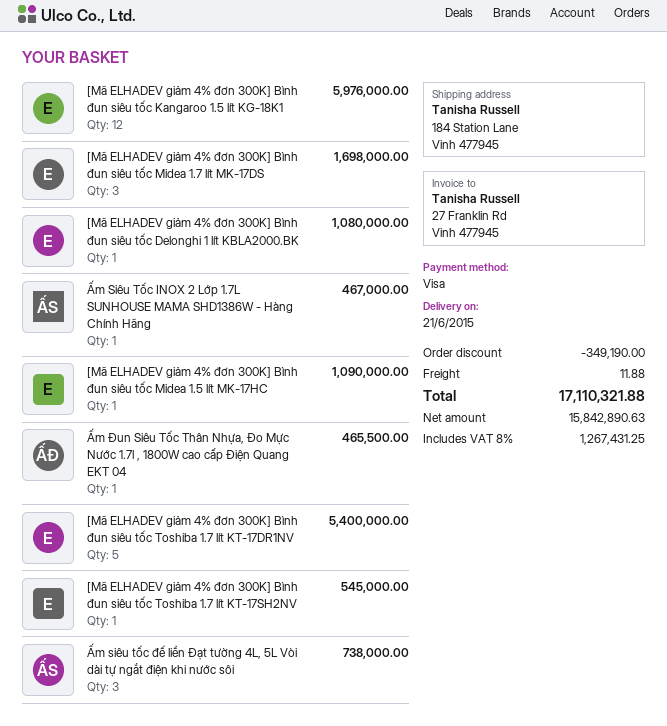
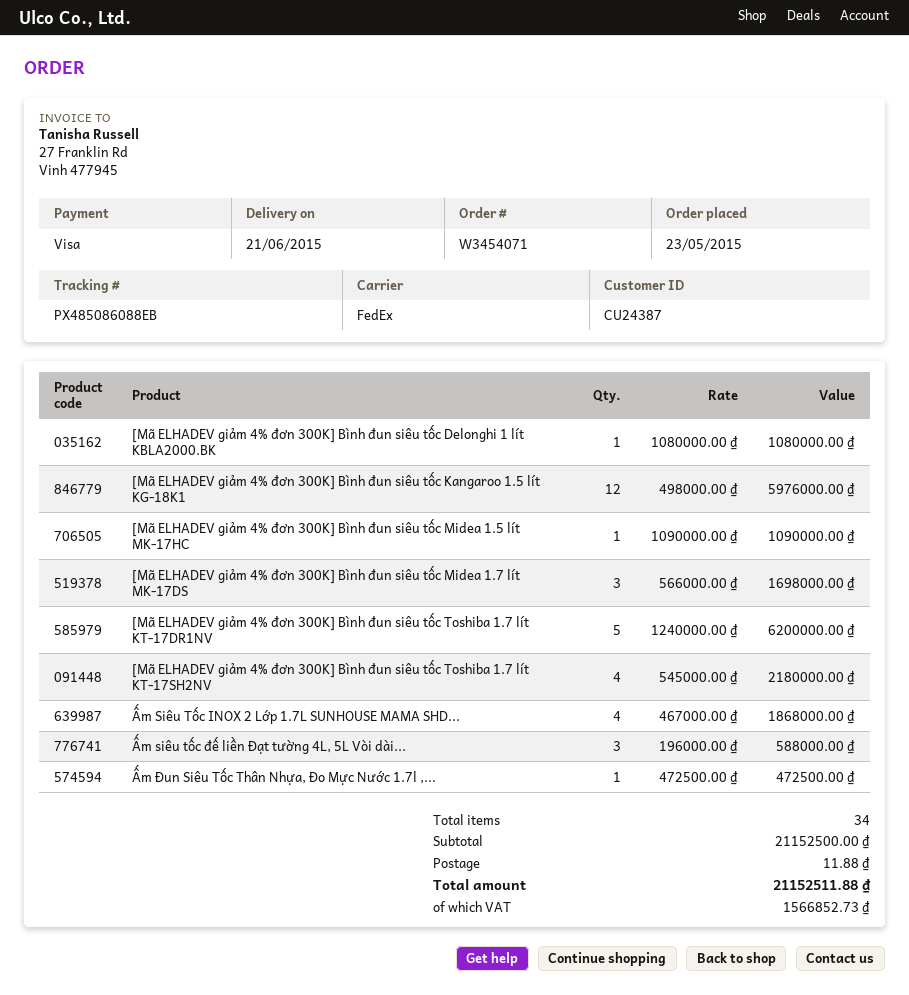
Ấm Siêu Tốc INOX 2 Lớp 1.7L SUNHOUSE MAMA SHD1386W - Hàng Chính Hãng: 1 for 467000.00 -> 4 for 1868000.00
Ấm Đun Siêu Tốc Thân Nhựa, Đo Mực Nước 1.7l , 1800W cao cấp Điện Quang EKT 04: 1 for 465500.00 -> 1 for 472500.00
[Mã ELHADEV giảm 4% đơn 300K] Bình đun siêu tốc Toshiba 1.7 lít KT-17DR1NV: 5 for 5400000.00 -> 5 for 6200000.00
[Mã ELHADEV giảm 4% đơn 300K] Bình đun siêu tốc Toshiba 1.7 lít KT-17SH2NV: 1 for 545000.00 -> 4 for 2180000.00
Ấm siêu tốc đế liền Đạt tường 4L, 5L Vòi dài tự ngắt điện khi nước sôi: 3 for 738000.00 -> 3 for 588000.00
discount: 349190.00 -> none
tax: 1267431.25 -> 1566852.73
total: 17110321.88 -> 21152511.88

